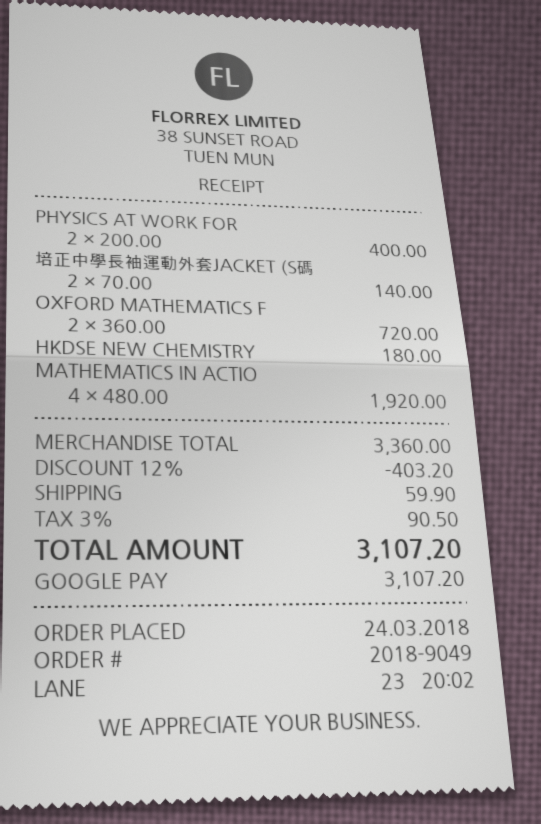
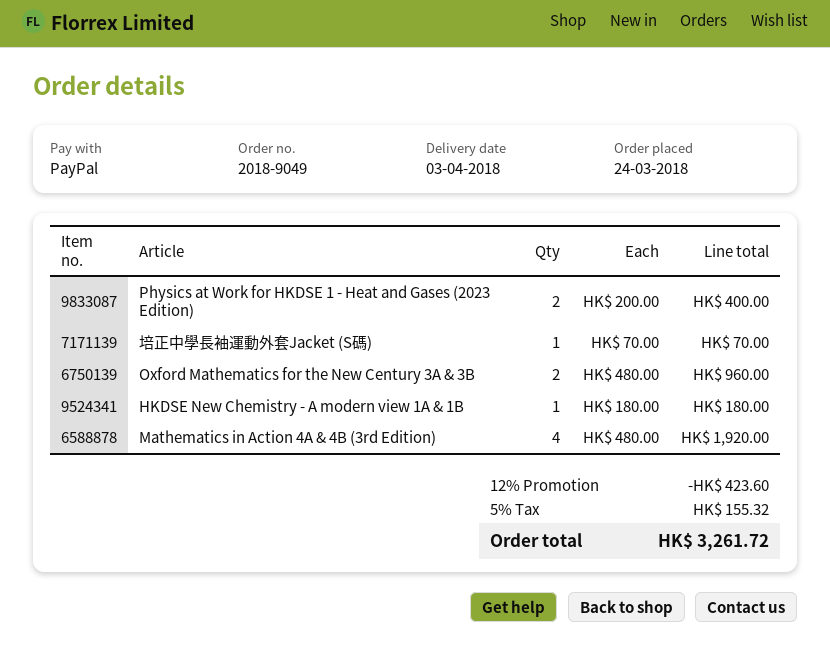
payment method: Google Pay -> PayPal
培正中學長袖運動外套JACKET (S碼: 2 x 70.00 = 140.00 -> 1 x 70.00 = 70.00
OXFORD MATHEMATICS F: 2 x 360.00 = 720.00 -> 2 x 480.00 = 960.00
discount: 12% = 403.20 -> 12% = 423.60
shipping: 59.90 -> none
tax: 3% = 90.50 -> 5% = 155.32
total: 3107.20 -> 3261.72

